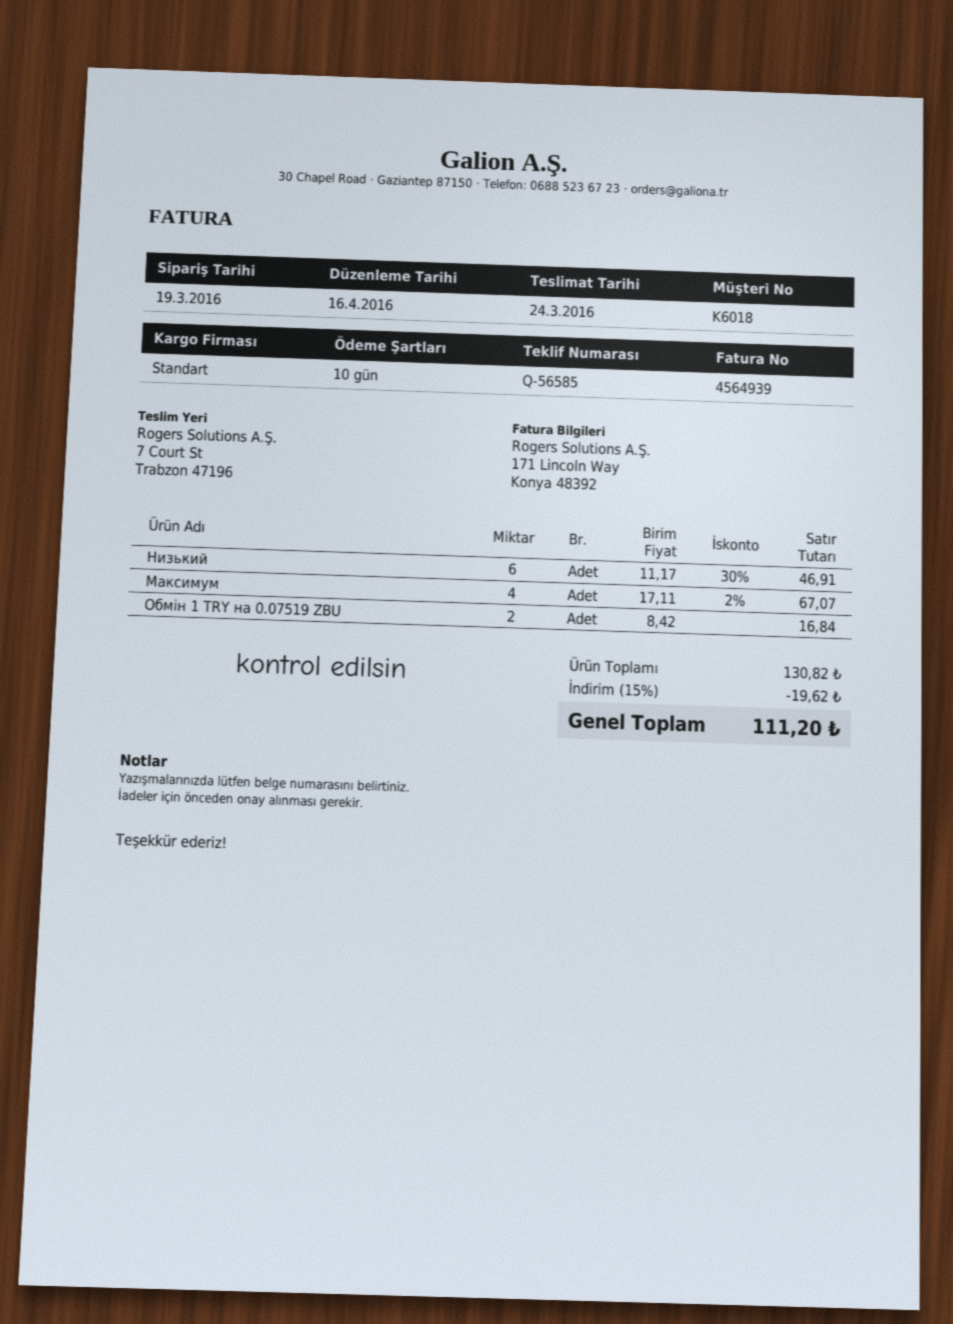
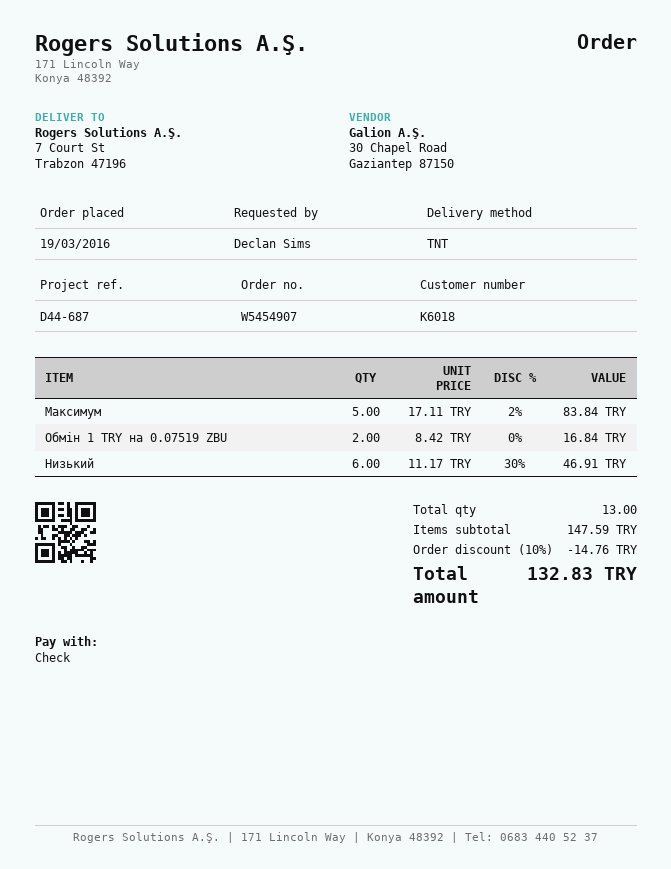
shipping method: standard -> TNT
Максимум: 4 x 17.11 - 2% = 67.07 -> 5 x 17.11 - 2% = 83.84
subtotal: 130.82 -> 147.59
discount: 15% = 19.62 -> 10% = 14.76
total: 111.20 -> 132.83

